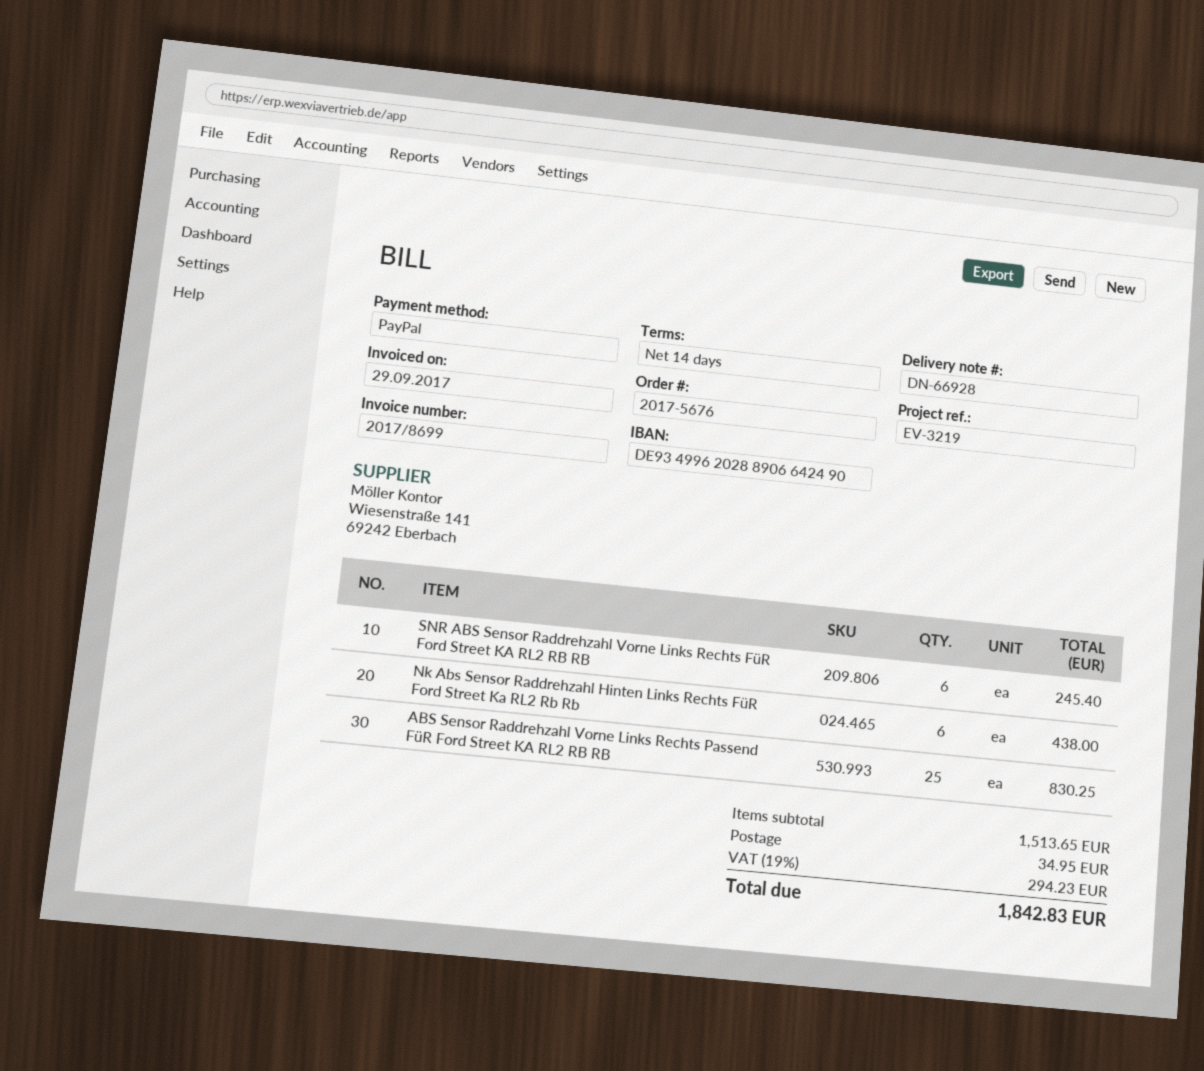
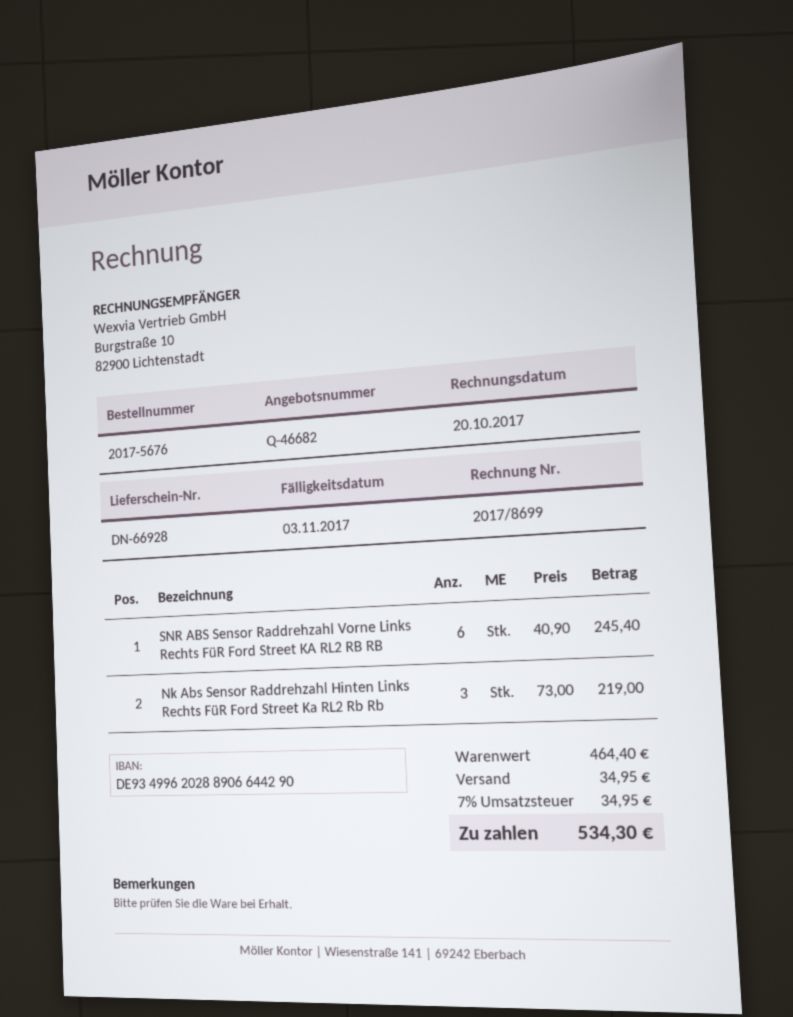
invoice date: 2017-09-29 -> 2017-10-20
bank account: DE93499620288906642490 -> DE93499620288906644290
Nk Abs Sensor Raddrehzahl Hinten Links Rechts FüR Ford Street Ka RL2 Rb Rb: 6 for 438.00 -> 3 for 219.00
ABS Sensor Raddrehzahl Vorne Links Rechts Passend FüR Ford Street KA RL2 RB RB: 25 for 830.25 -> none
subtotal: 1513.65 -> 464.40
tax: 19% = 294.23 -> 7% = 34.95
total: 1842.83 -> 534.30

